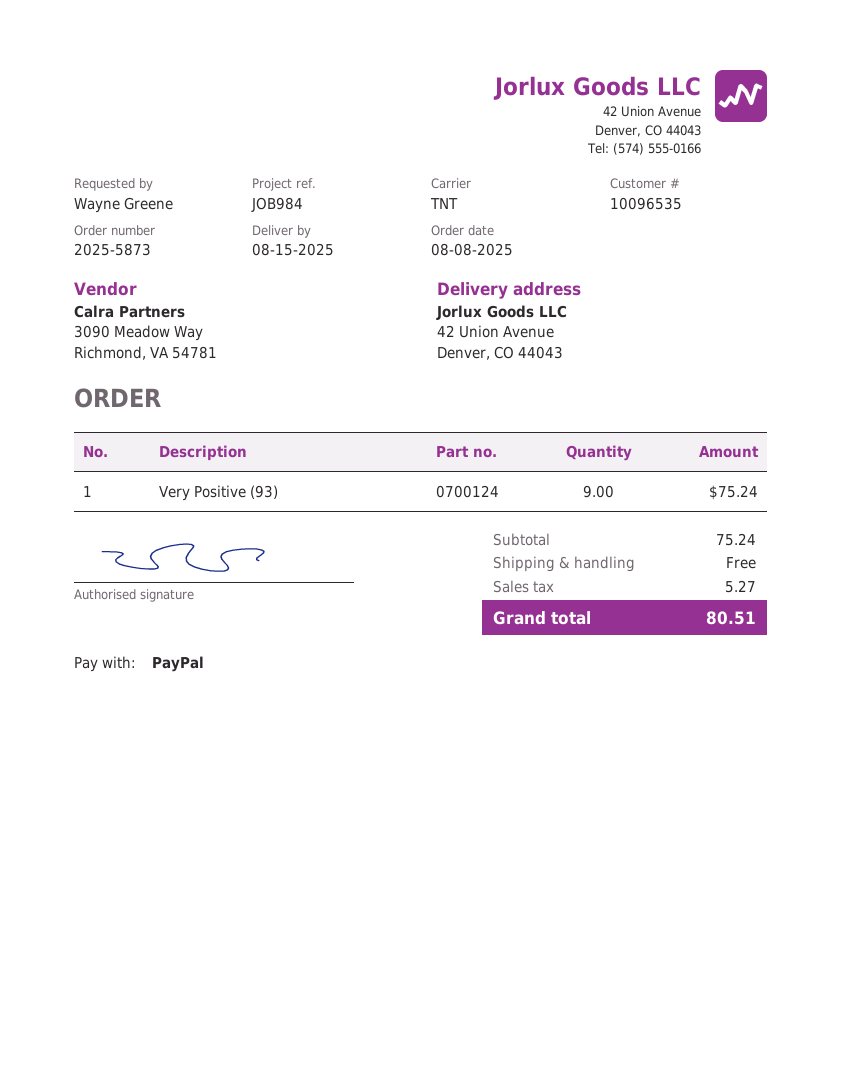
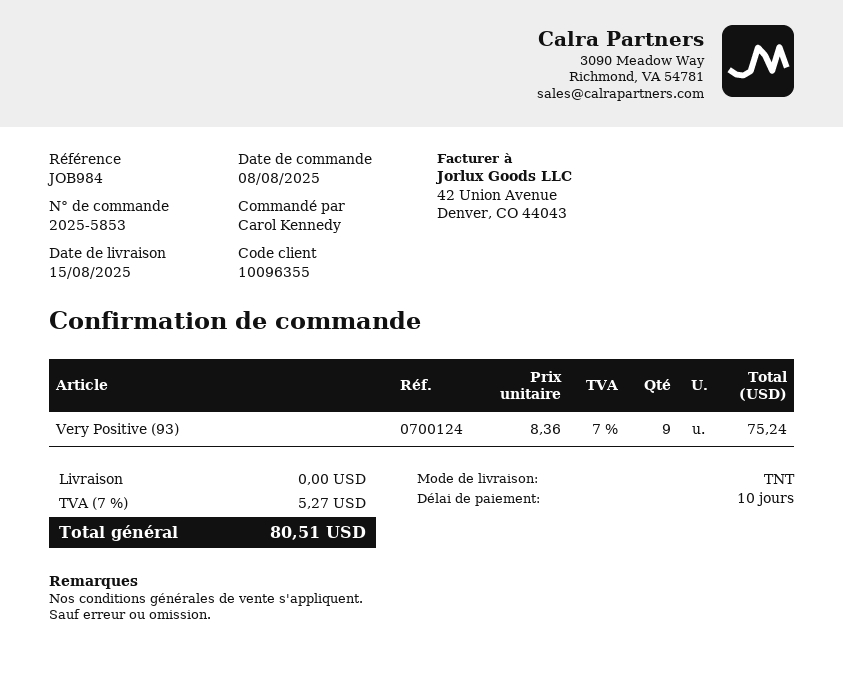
order number: 2025-5873 -> 2025-5853
customer number: 10096535 -> 10096355
ordered by: Wayne Greene -> Carol Kennedy

